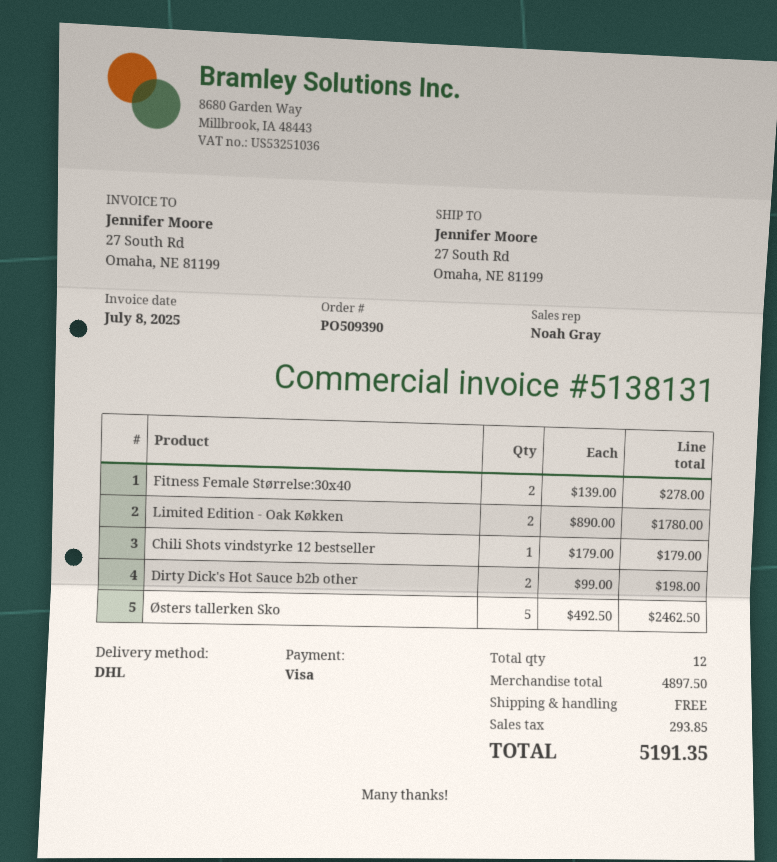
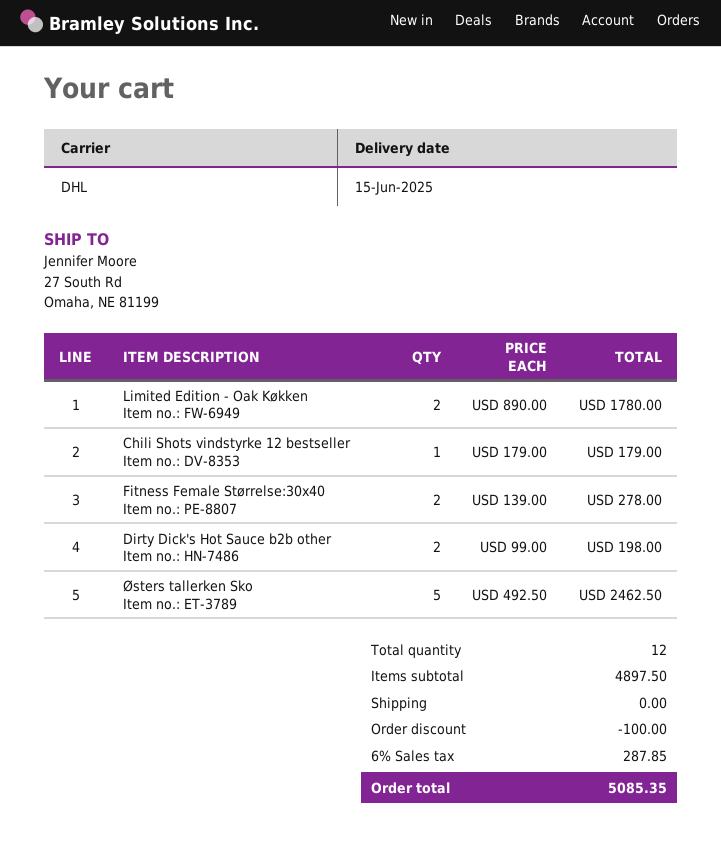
discount: none -> 100.00
tax: 293.85 -> 287.85
total: 5191.35 -> 5085.35

